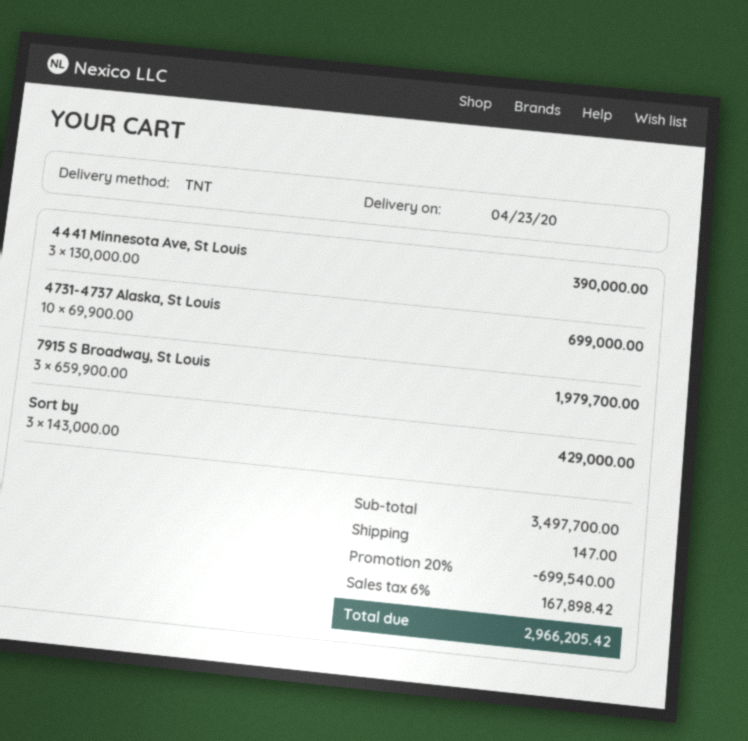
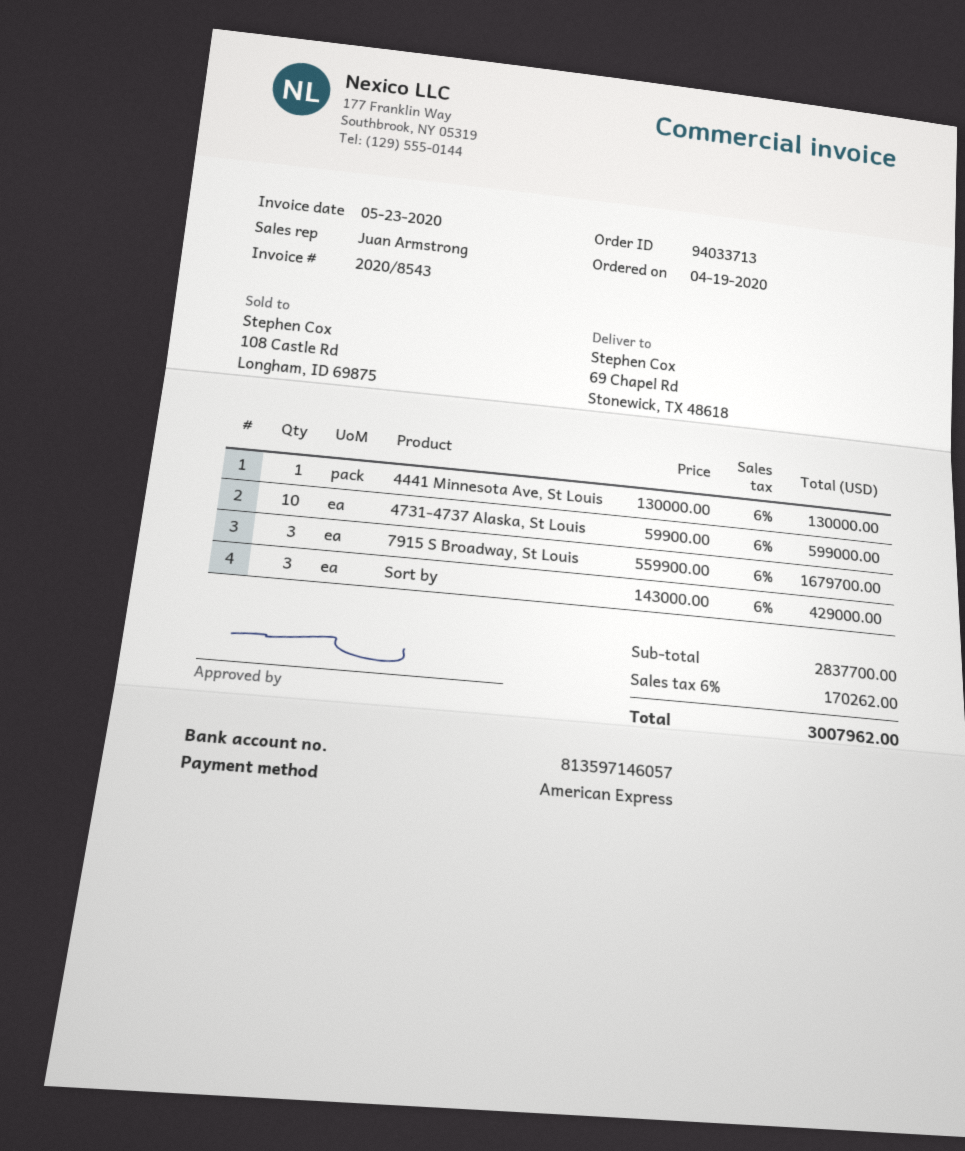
4441 Minnesota Ave, St Louis: 3 x 130000.00 = 390000.00 -> 1 x 130000.00 = 130000.00
4731-4737 Alaska, St Louis: 10 x 69900.00 = 699000.00 -> 10 x 59900.00 = 599000.00
7915 S Broadway, St Louis: 3 x 659900.00 = 1979700.00 -> 3 x 559900.00 = 1679700.00
subtotal: 3497700.00 -> 2837700.00
discount: 20% = 699540.00 -> none
shipping: 147.00 -> none
tax: 6% = 167898.42 -> 6% = 170262.00
total: 2966205.42 -> 3007962.00

